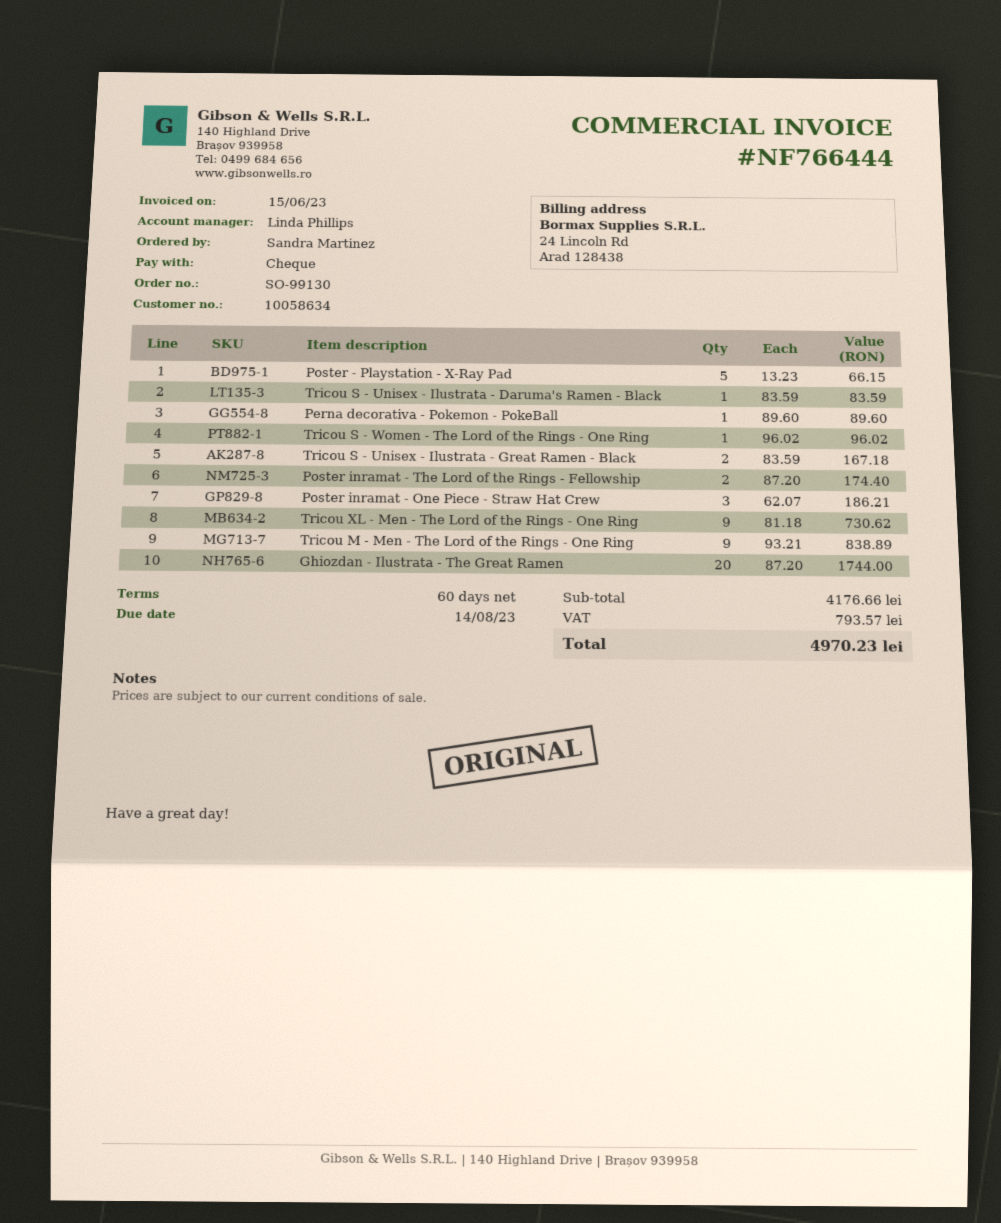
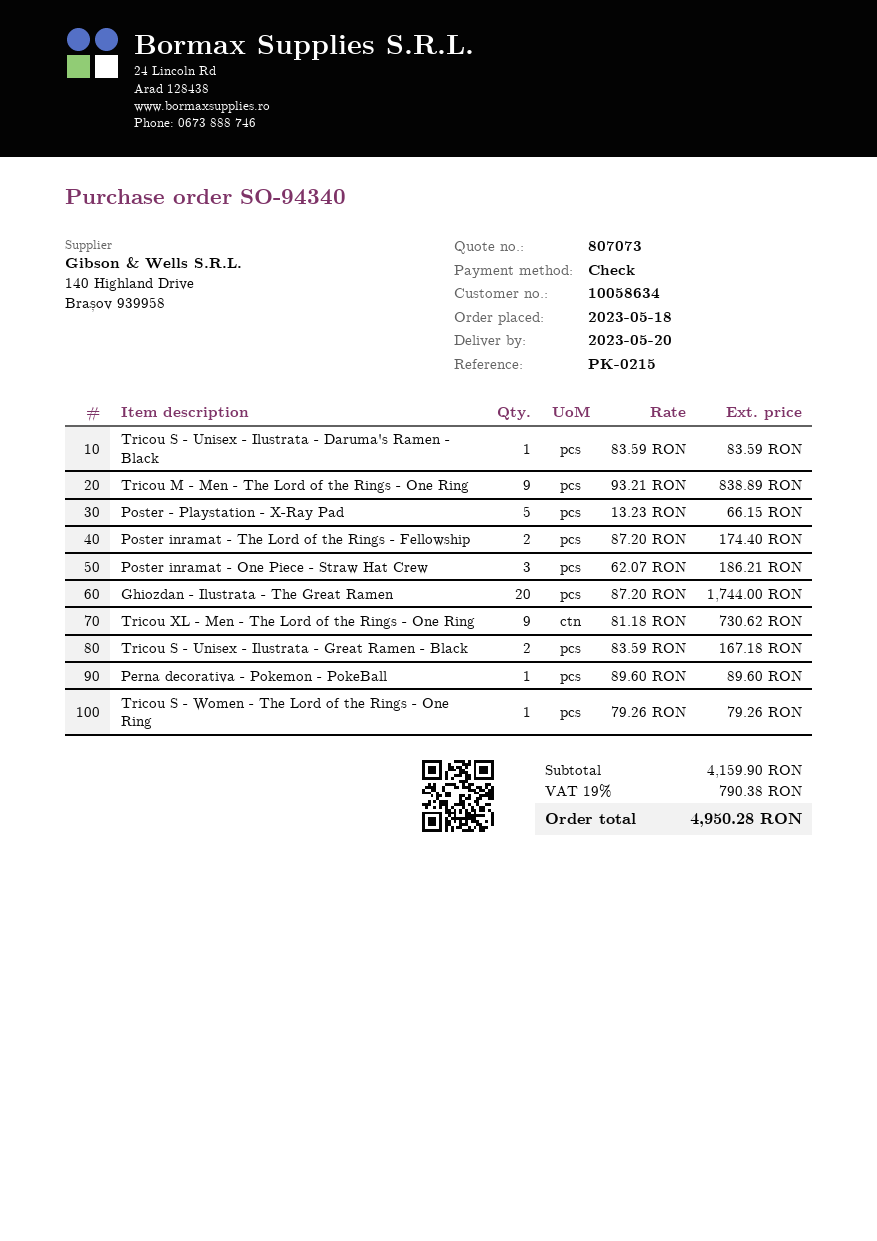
order number: SO-99130 -> SO-94340
Tricou S - Women - The Lord of the Rings - One Ring: 1 x 96.02 = 96.02 -> 1 x 79.26 = 79.26
subtotal: 4176.66 -> 4159.90
tax: 793.57 -> 790.38
total: 4970.23 -> 4950.28

